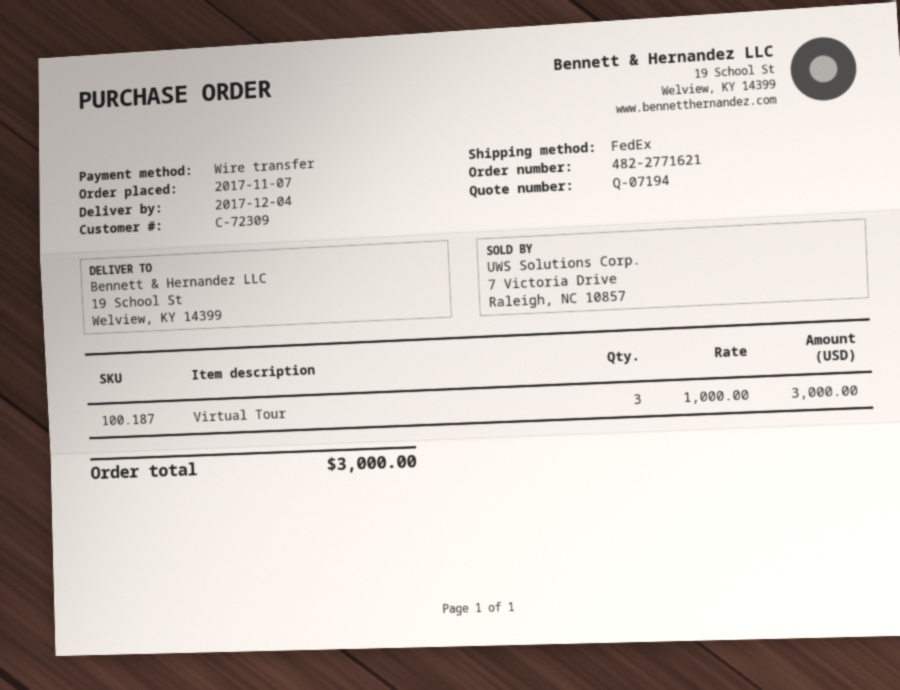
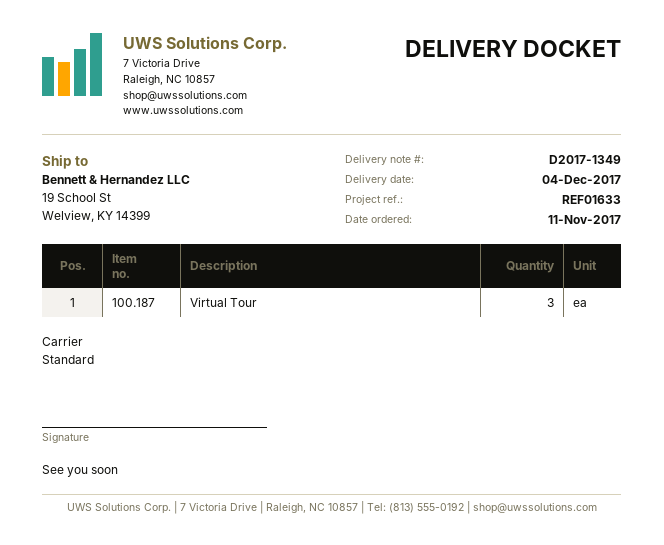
order date: 2017-11-07 -> 2017-11-11
shipping method: FedEx -> standard

